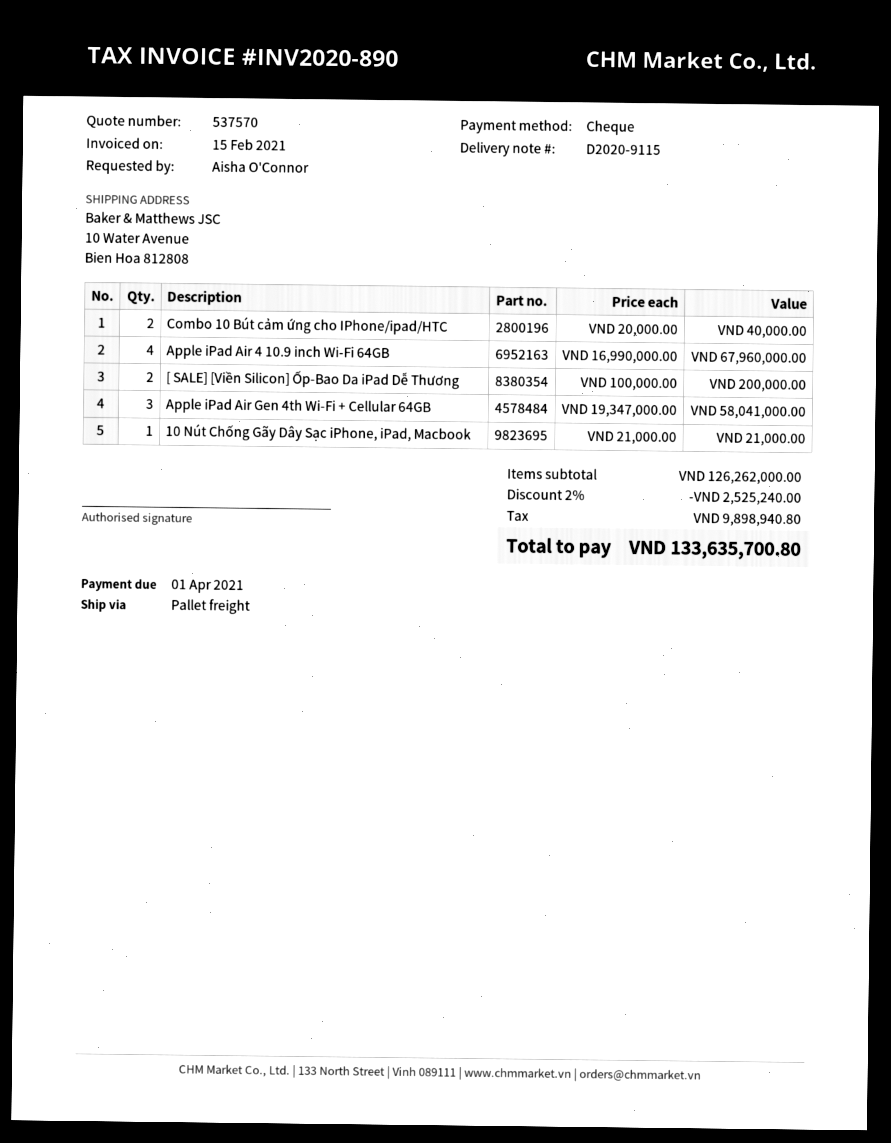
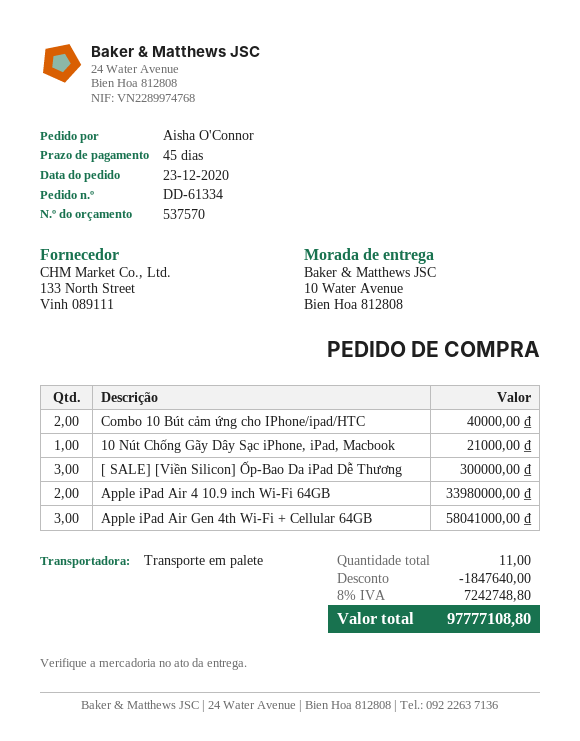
Apple iPad Air 4 10.9 inch Wi-Fi 64GB: 4 for 67960000.00 -> 2 for 33980000.00
[ SALE] [Viền Silicon] Ốp-Bao Da iPad Dễ Thương: 2 for 200000.00 -> 3 for 300000.00
discount: 2525240.00 -> 1847640.00
tax: 9898940.80 -> 7242748.80
total: 133635700.80 -> 97777108.80

